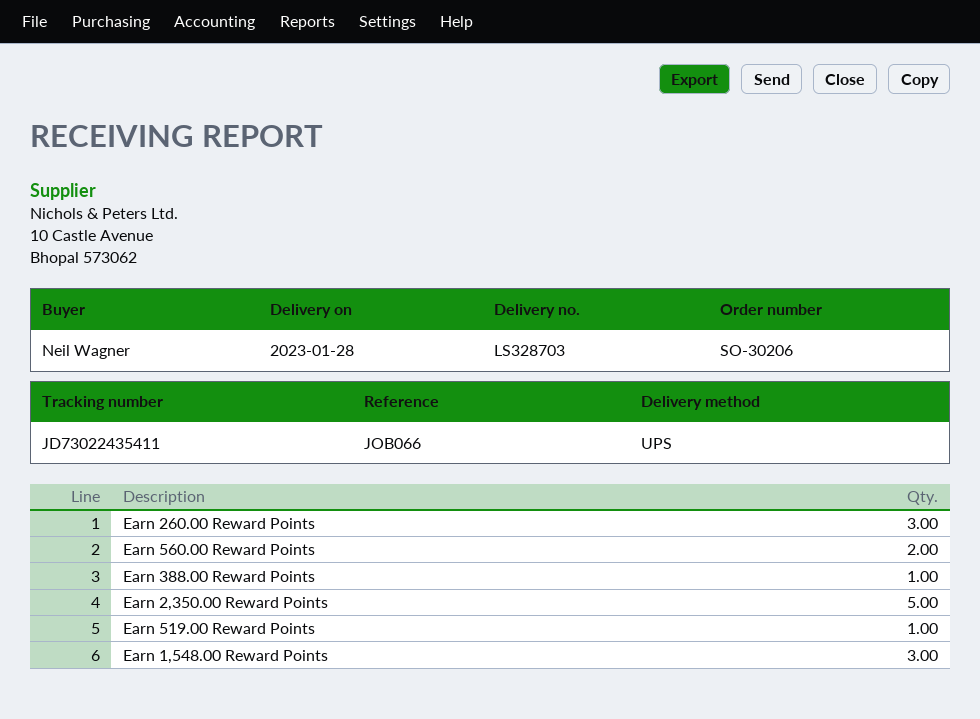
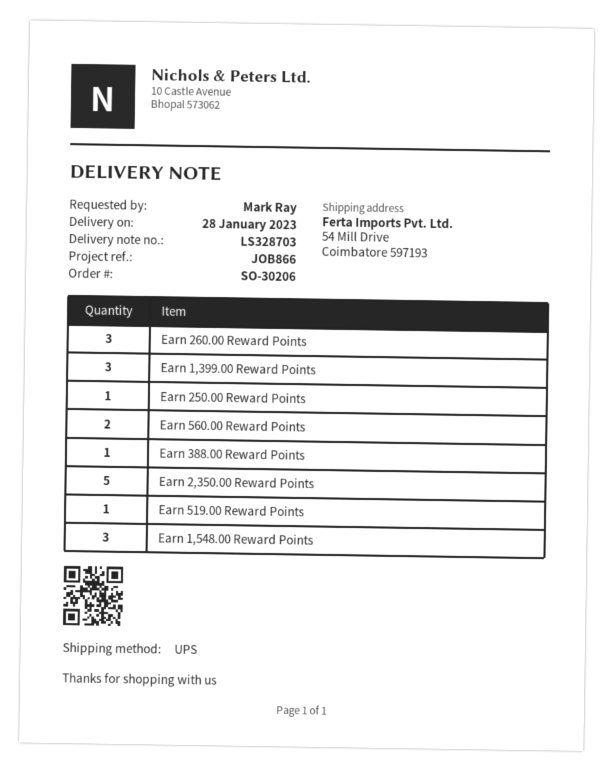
reference: JOB066 -> JOB866
ordered by: Neil Wagner -> Mark Ray
Earn 1,399.00 Reward Points: none -> 3
Earn 250.00 Reward Points: none -> 1

